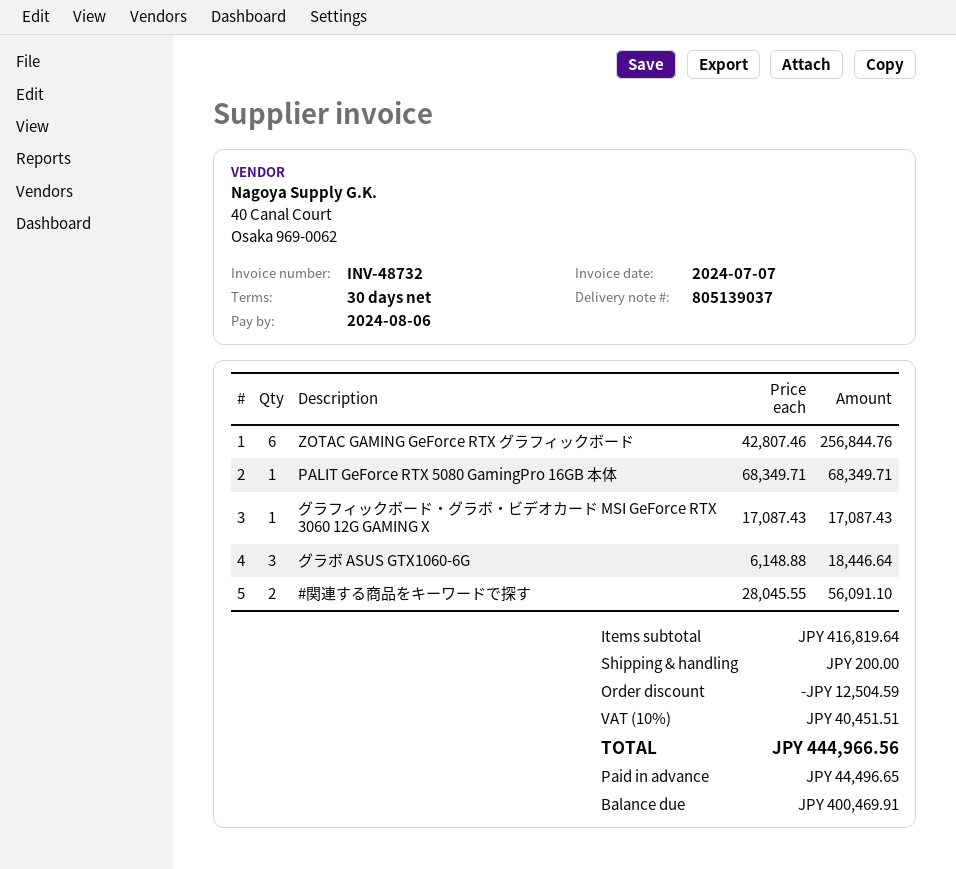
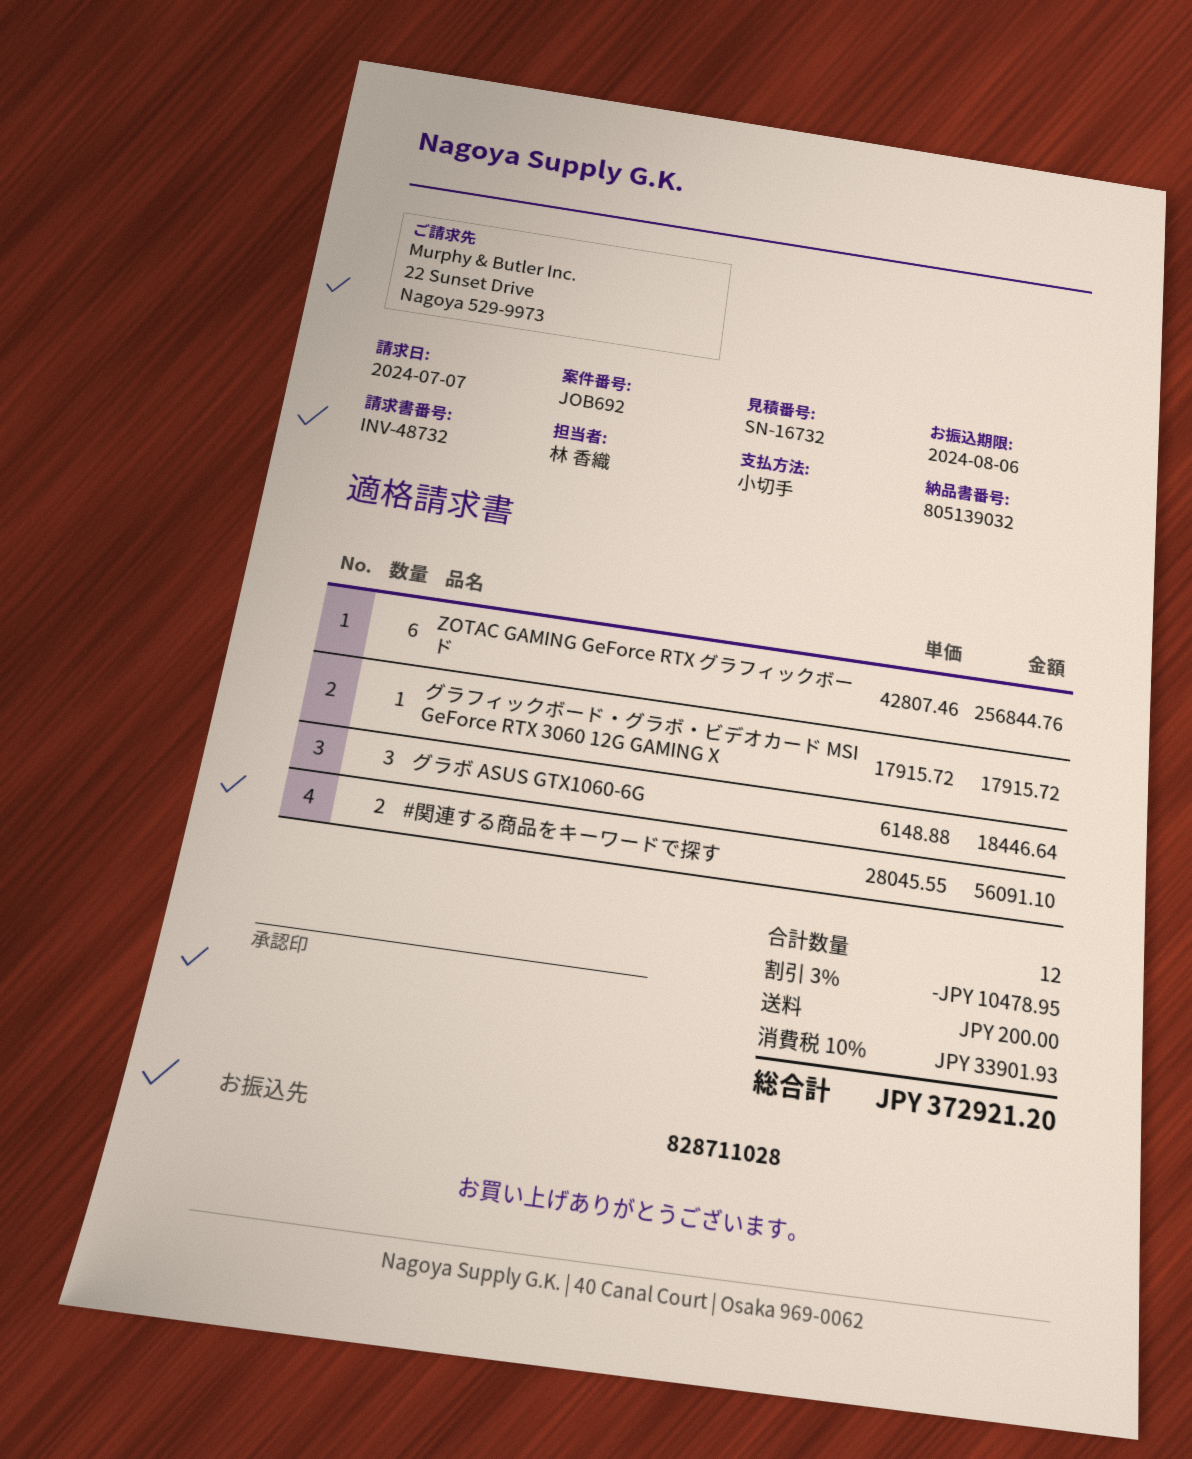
delivery note number: 805139037 -> 805139032
PALIT GeForce RTX 5080 GamingPro 16GB 本体: 1 x 68349.71 = 68349.71 -> none
グラフィックボード・グラボ・ビデオカード MSI GeForce RTX 3060 12G GAMING X: 1 x 17087.43 = 17087.43 -> 1 x 17915.72 = 17915.72
discount: 12504.59 -> 10478.95
tax: 10% = 40451.51 -> 10% = 33901.93
total: 444966.56 -> 372921.20

